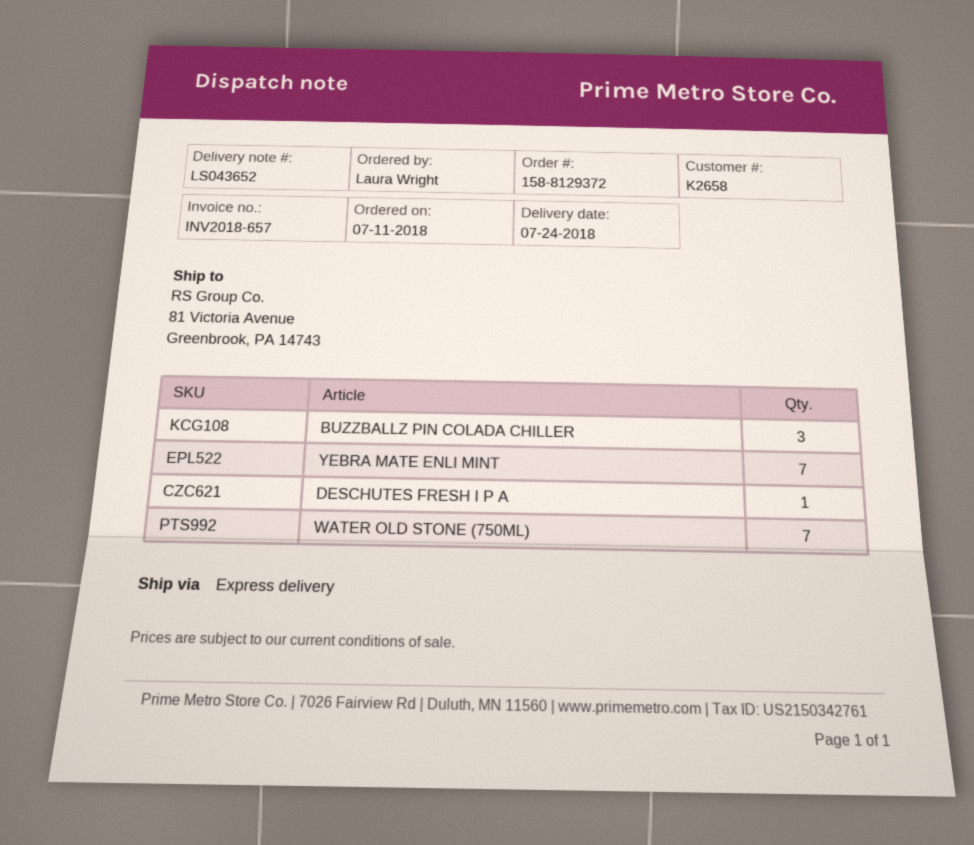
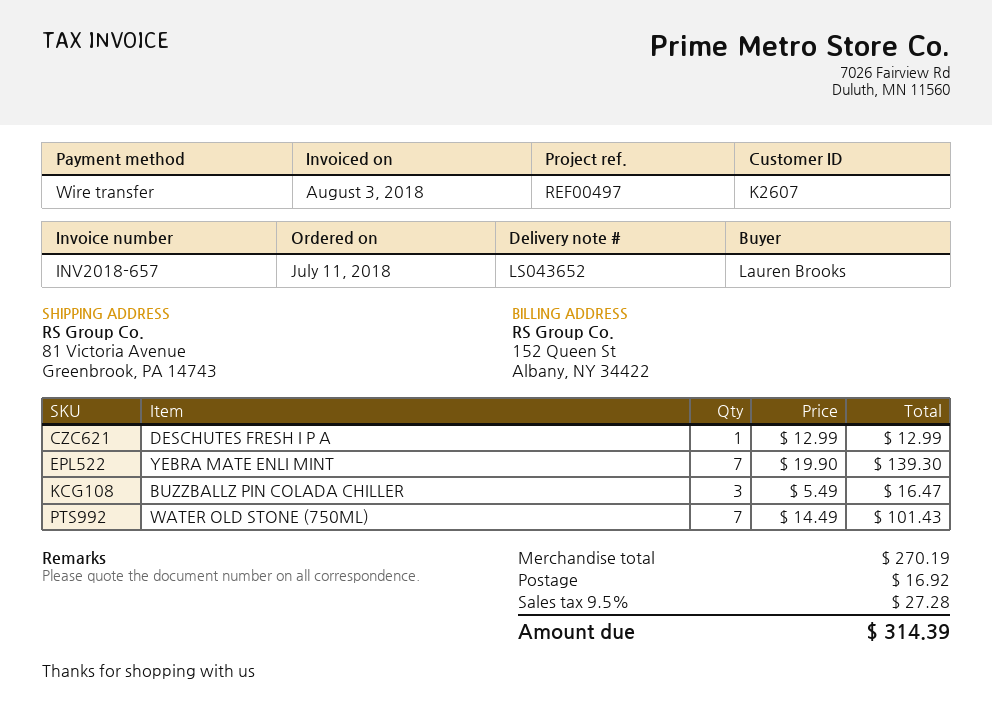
customer number: K2658 -> K2607
ordered by: Laura Wright -> Lauren Brooks

